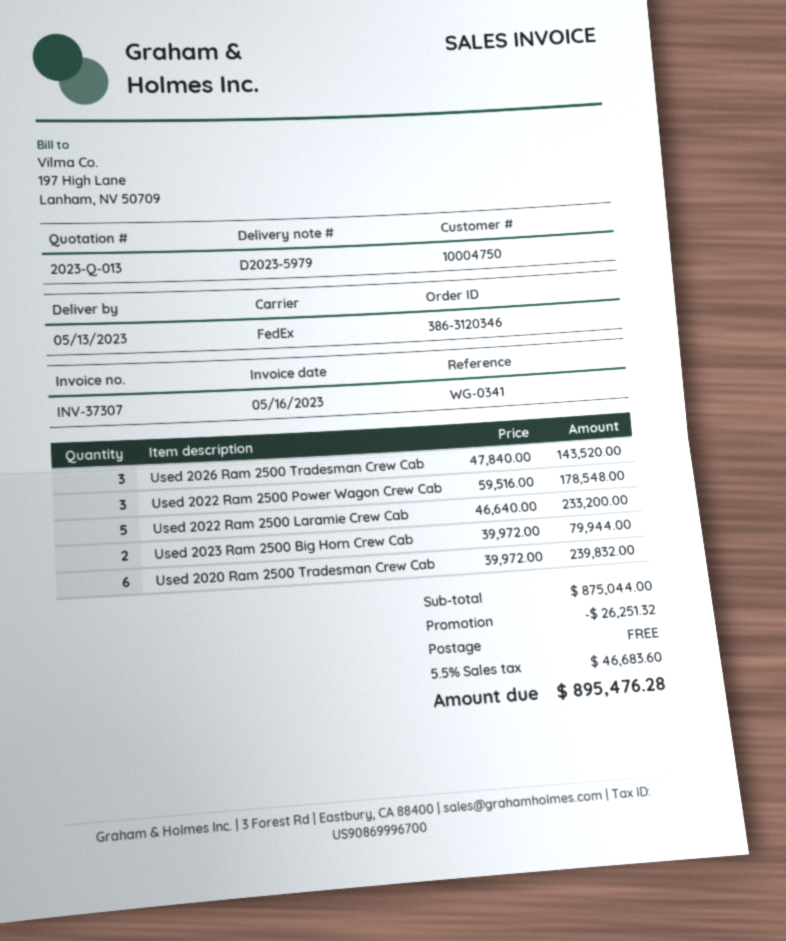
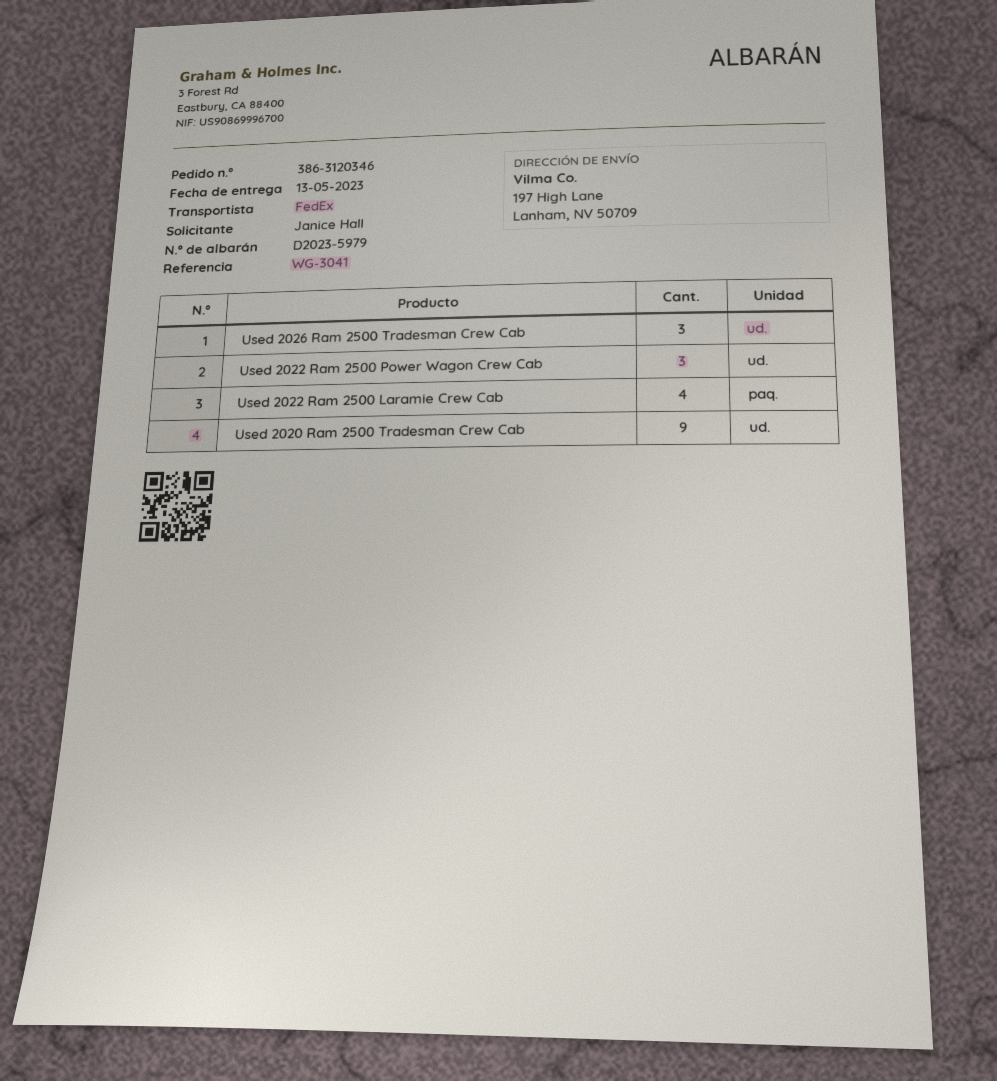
reference: WG-0341 -> WG-3041
Used 2022 Ram 2500 Laramie Crew Cab: 5 -> 4
Used 2023 Ram 2500 Big Horn Crew Cab: 2 -> none
Used 2020 Ram 2500 Tradesman Crew Cab: 6 -> 9

